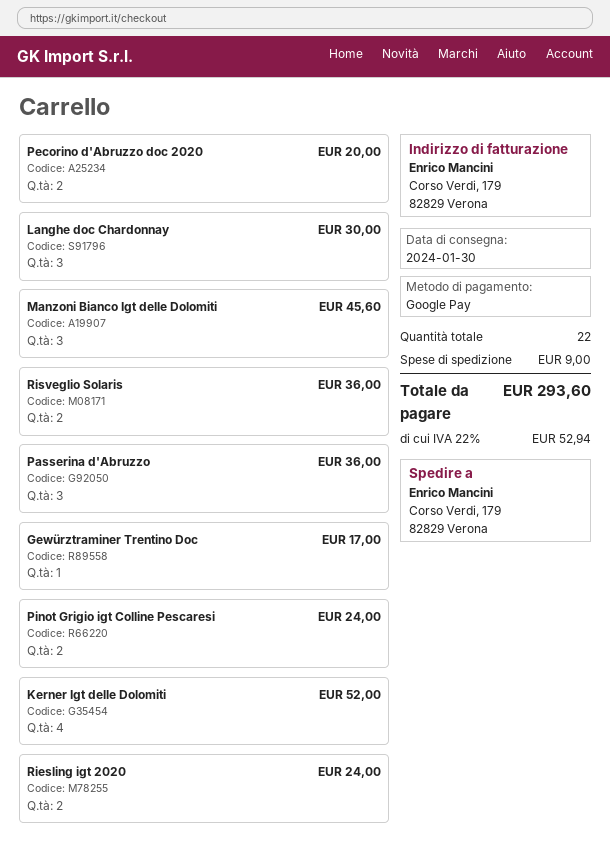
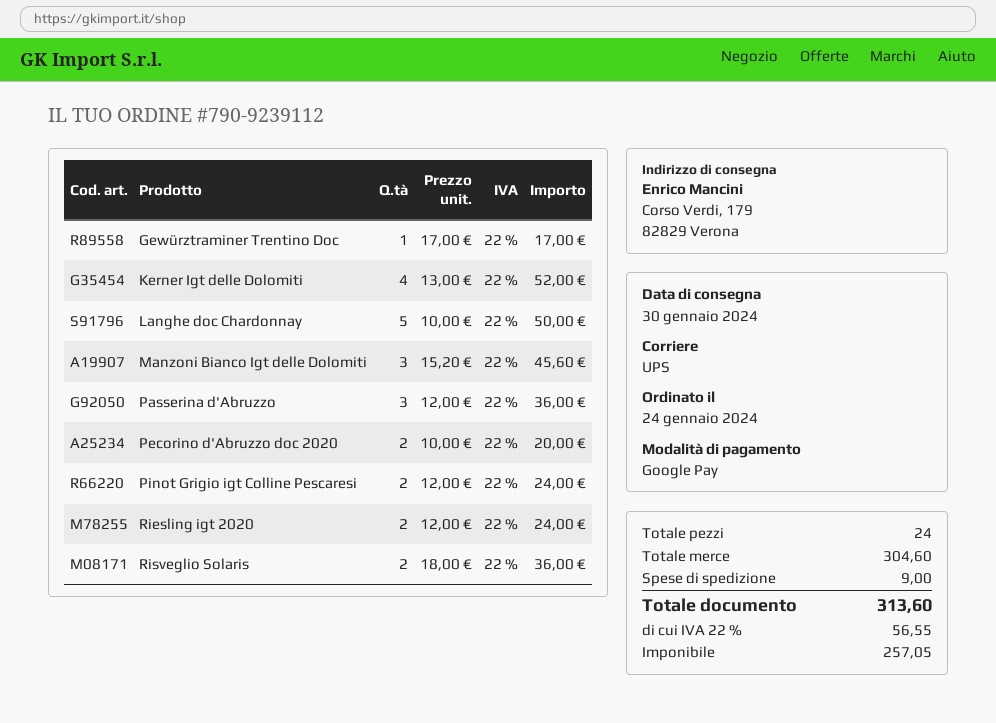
Langhe doc Chardonnay: 3 for 30.00 -> 5 for 50.00
total quantity: 22 -> 24
tax: 22% = 52.94 -> 22% = 56.55
total: 293.60 -> 313.60

